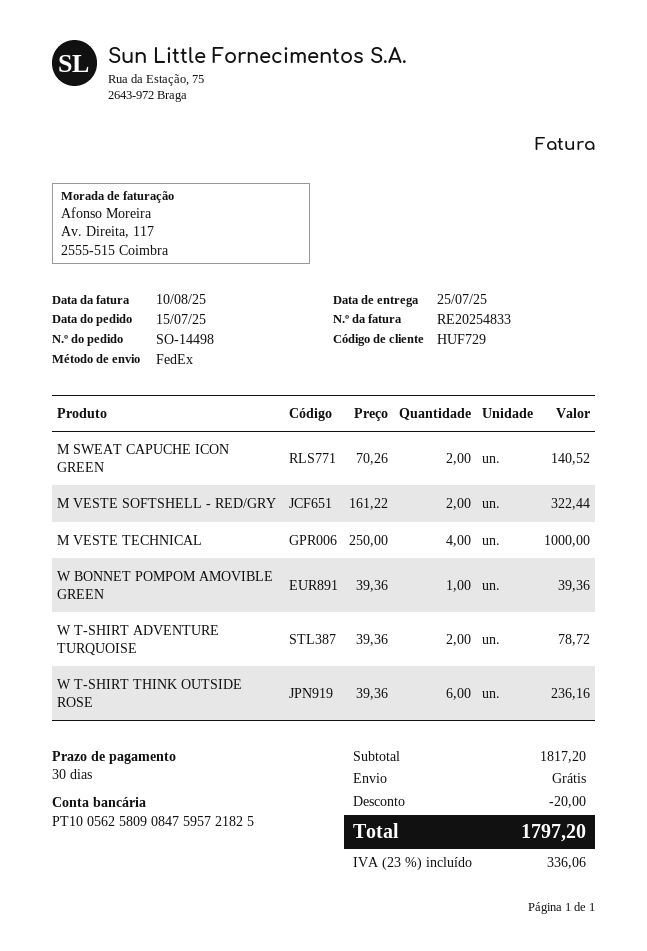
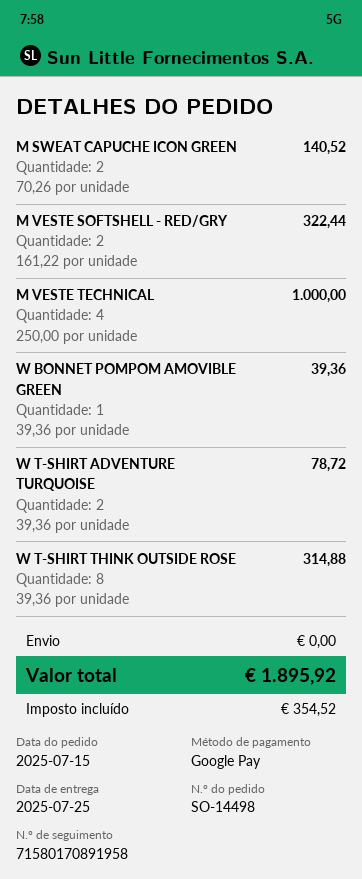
W T-SHIRT THINK OUTSIDE ROSE: 6 x 39.36 = 236.16 -> 8 x 39.36 = 314.88
discount: 20.00 -> none
tax: 336.06 -> 354.52
total: 1797.20 -> 1895.92

